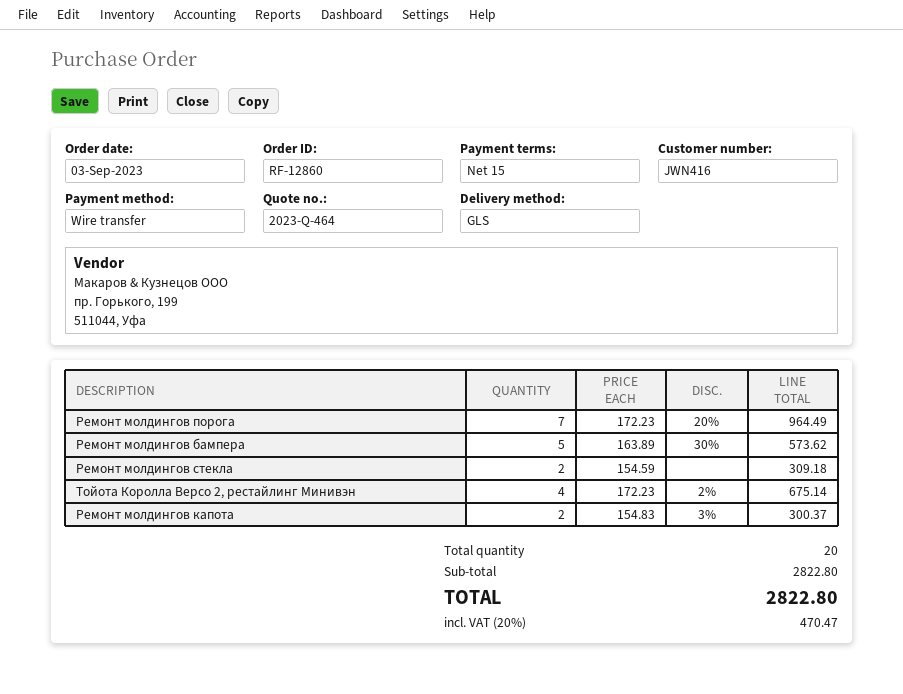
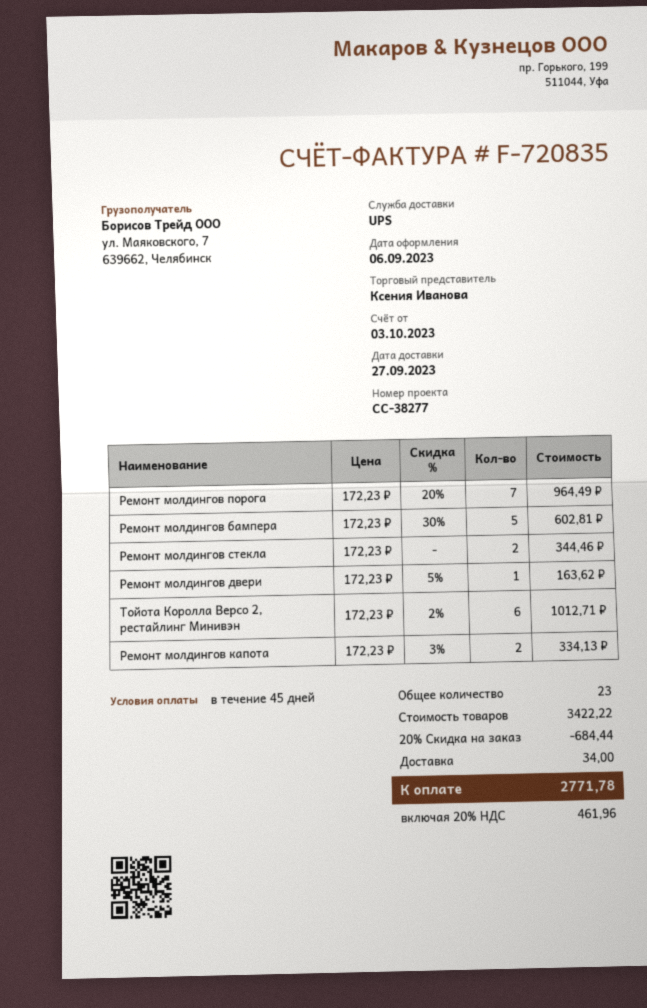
order date: 2023-09-03 -> 2023-09-06
payment terms: 15 days -> 45 days
shipping method: GLS -> UPS
Ремонт молдингов бампера: 5 x 163.89 - 30% = 573.62 -> 5 x 172.23 - 30% = 602.81
Ремонт молдингов стекла: 2 x 154.59 = 309.18 -> 2 x 172.23 = 344.46
Тойота Королла Версо 2, рестайлинг Минивэн: 4 x 172.23 - 2% = 675.14 -> 6 x 172.23 - 2% = 1012.71
Ремонт молдингов капота: 2 x 154.83 - 3% = 300.37 -> 2 x 172.23 - 3% = 334.13
Ремонт молдингов двери: none -> 1 x 172.23 - 5% = 163.62
total quantity: 20 -> 23
subtotal: 2822.80 -> 3422.22
discount: none -> 20% = 684.44
shipping: none -> 34.00
tax: 20% = 470.47 -> 20% = 461.96
total: 2822.80 -> 2771.78

